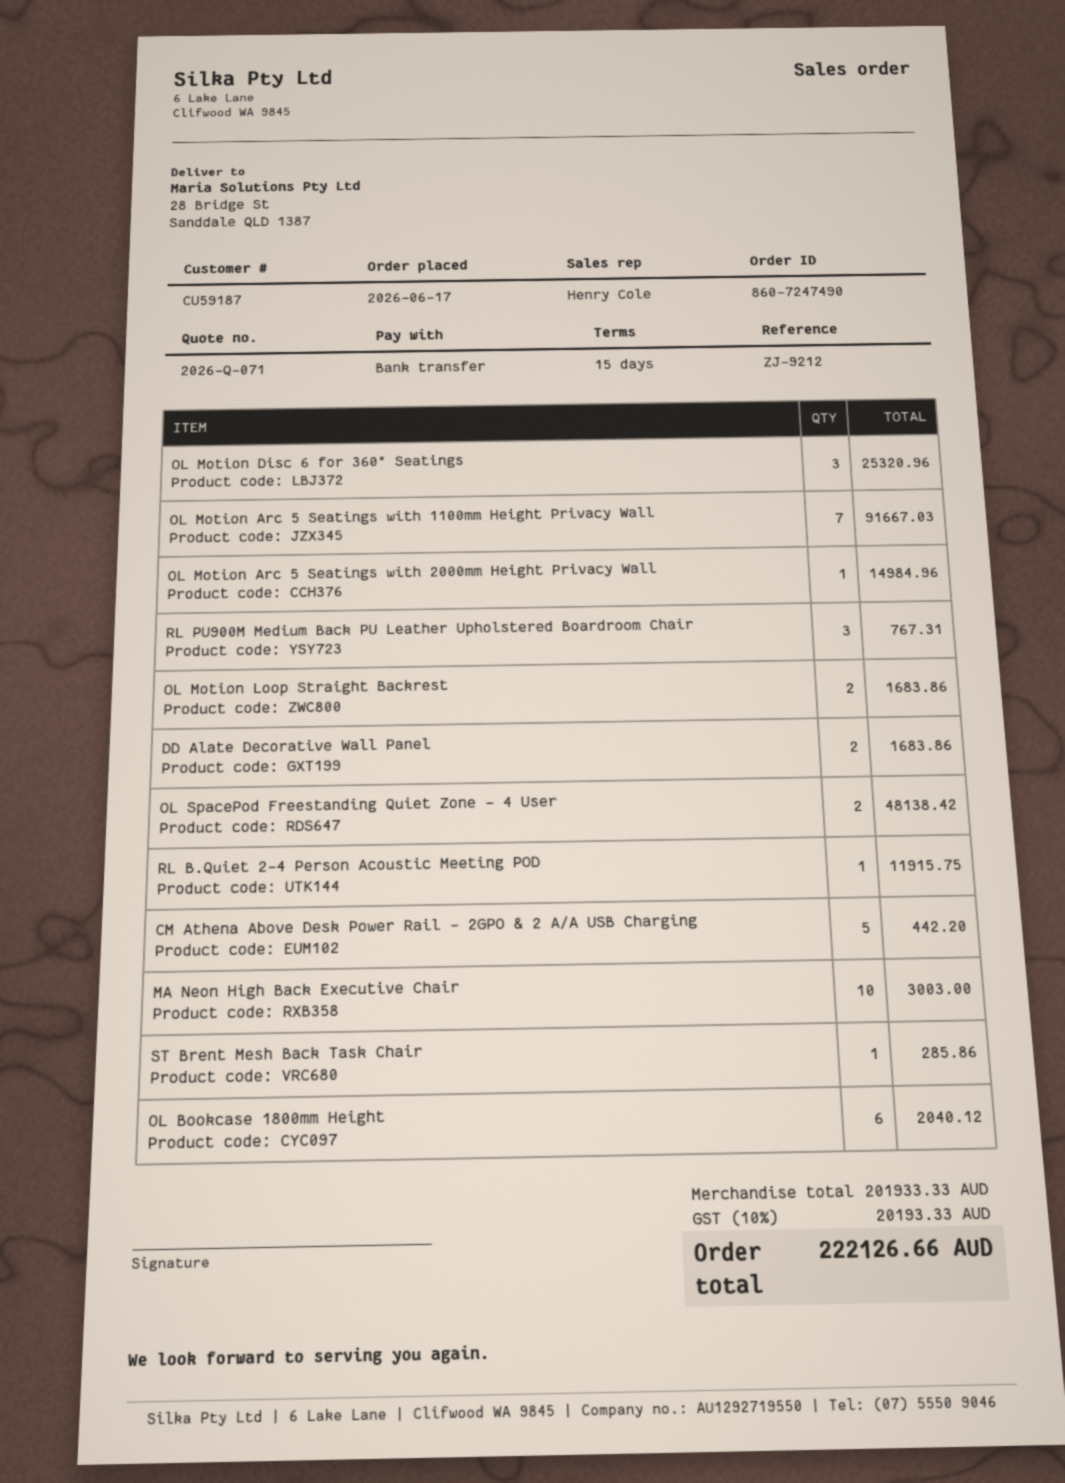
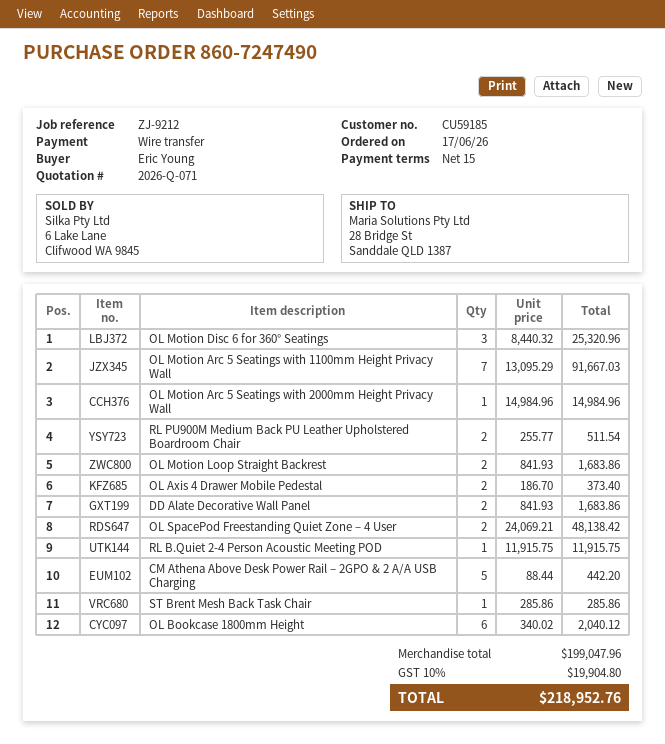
customer number: CU59187 -> CU59185
RL PU900M Medium Back PU Leather Upholstered Boardroom Chair: 3 for 767.31 -> 2 for 511.54
MA Neon High Back Executive Chair: 10 for 3003.00 -> none
OL Axis 4 Drawer Mobile Pedestal: none -> 2 for 373.40
subtotal: 201933.33 -> 199047.96
tax: 10% = 20193.33 -> 10% = 19904.80
total: 222126.66 -> 218952.76

